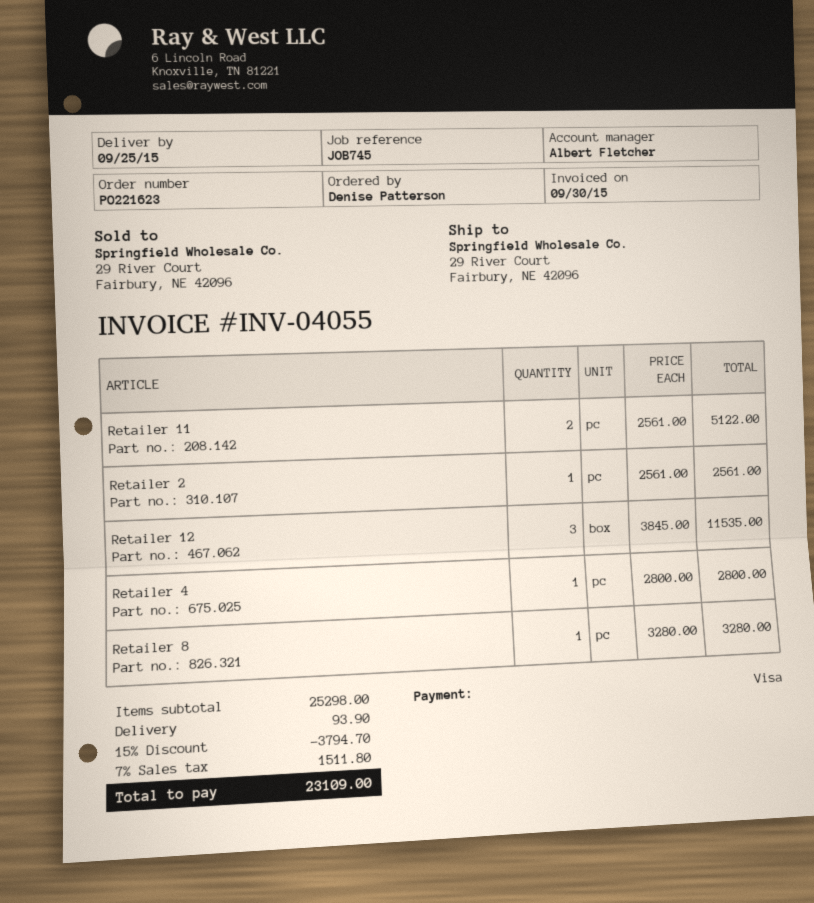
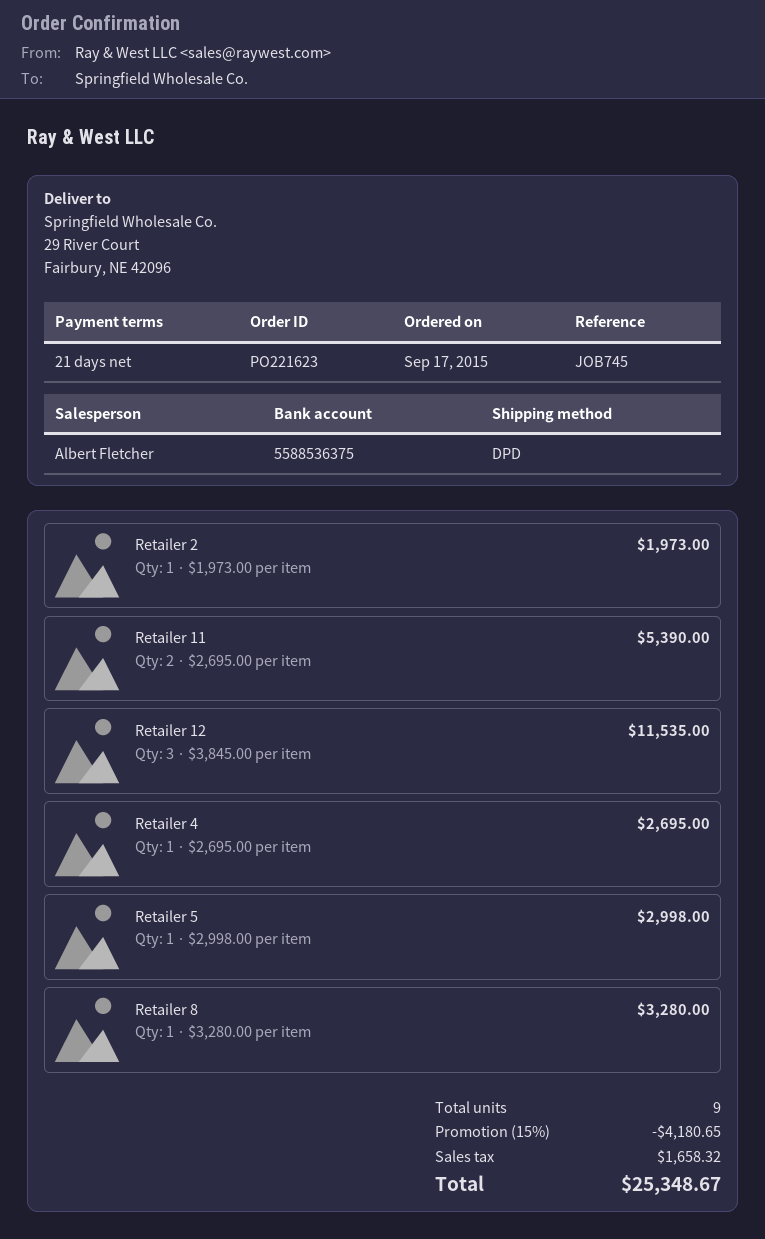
Retailer 11: 2 x 2561.00 = 5122.00 -> 2 x 2695.00 = 5390.00
Retailer 2: 1 x 2561.00 = 2561.00 -> 1 x 1973.00 = 1973.00
Retailer 4: 1 x 2800.00 = 2800.00 -> 1 x 2695.00 = 2695.00
Retailer 5: none -> 1 x 2998.00 = 2998.00
discount: 15% = 3794.70 -> 15% = 4180.65
shipping: 93.90 -> none
tax: 1511.80 -> 1658.32
total: 23109.00 -> 25348.67

